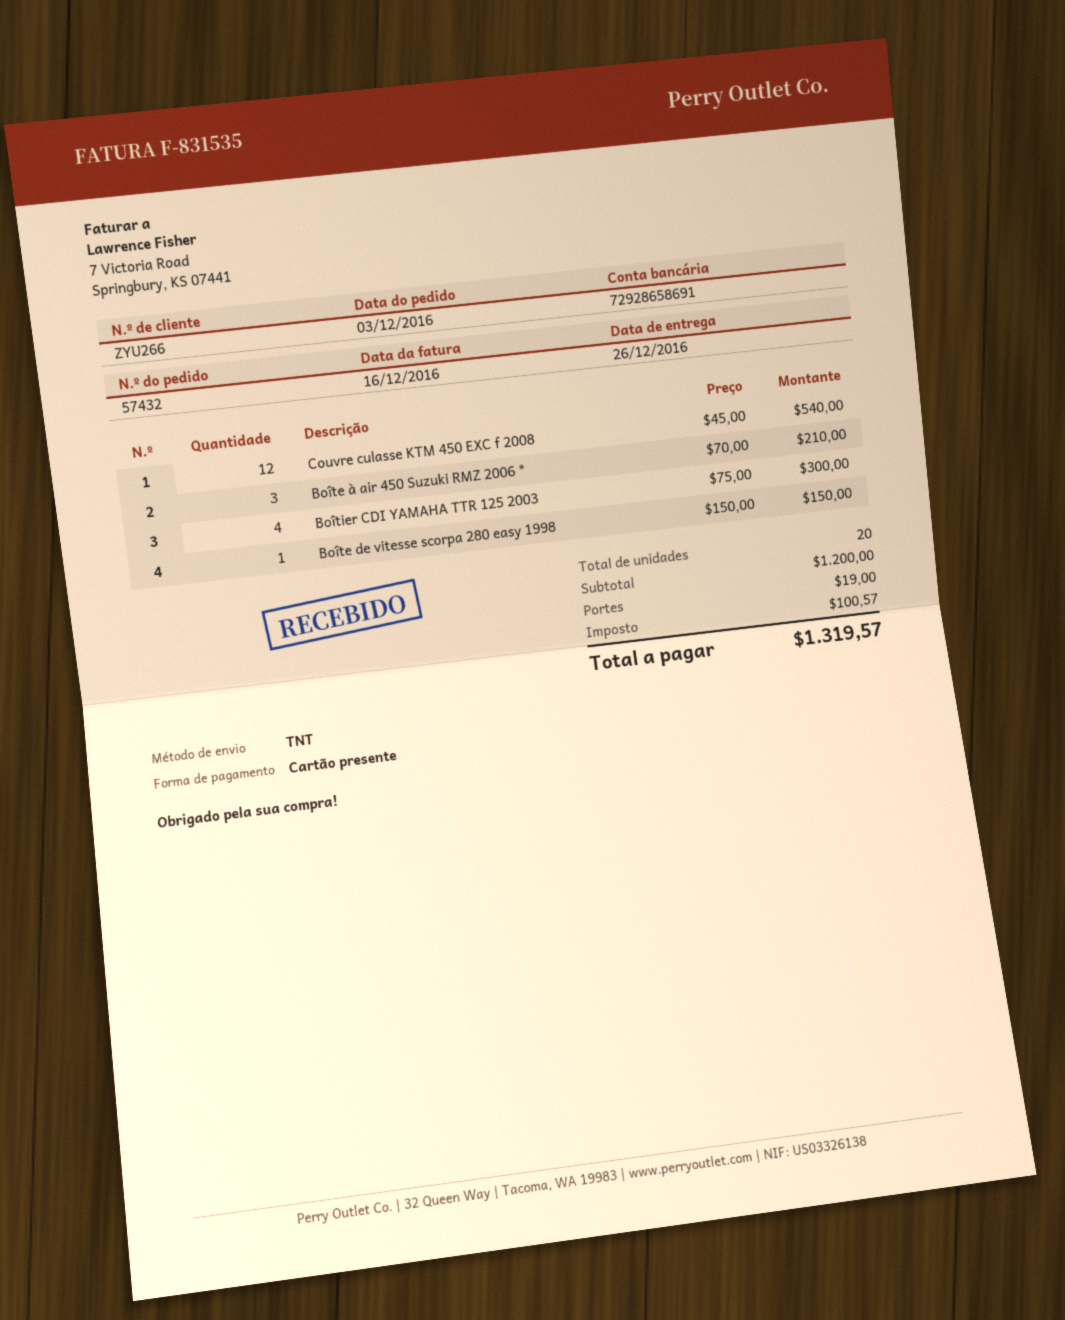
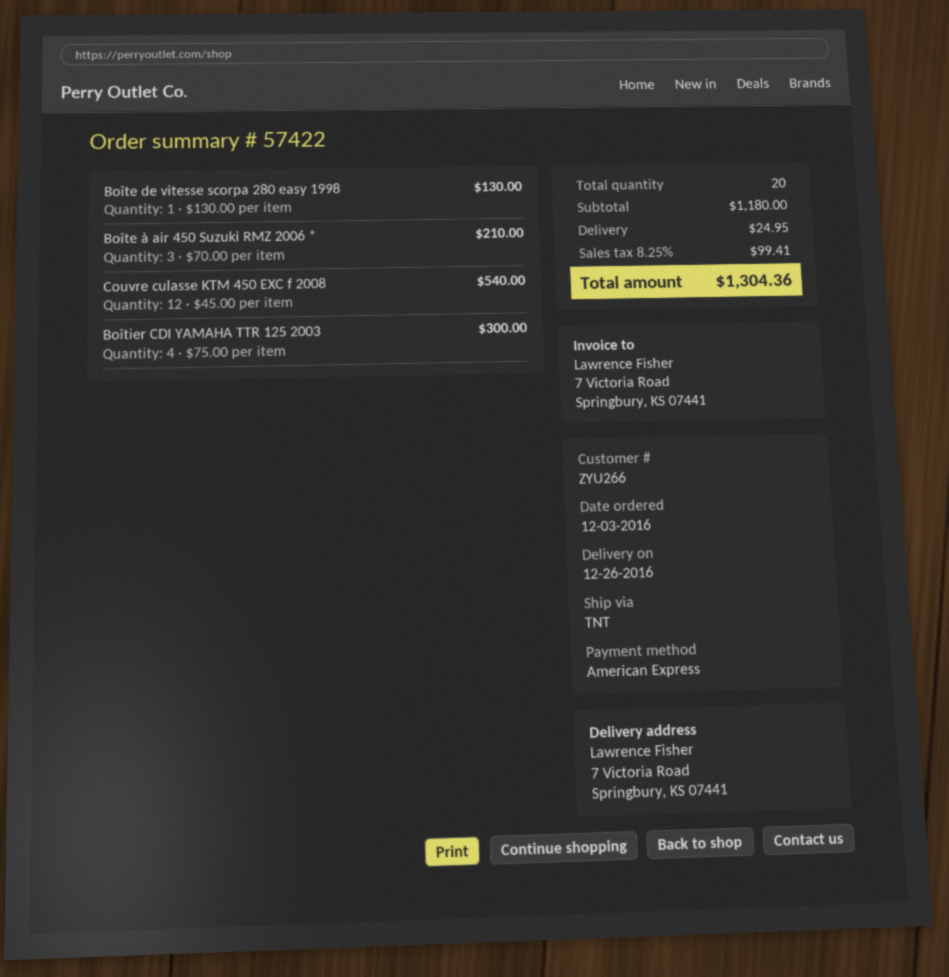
order number: 57432 -> 57422
payment method: gift card -> American Express
Boîte de vitesse scorpa 280 easy 1998: 1 x 150.00 = 150.00 -> 1 x 130.00 = 130.00
subtotal: 1200.00 -> 1180.00
shipping: 19.00 -> 24.95
tax: 100.57 -> 99.41
total: 1319.57 -> 1304.36

